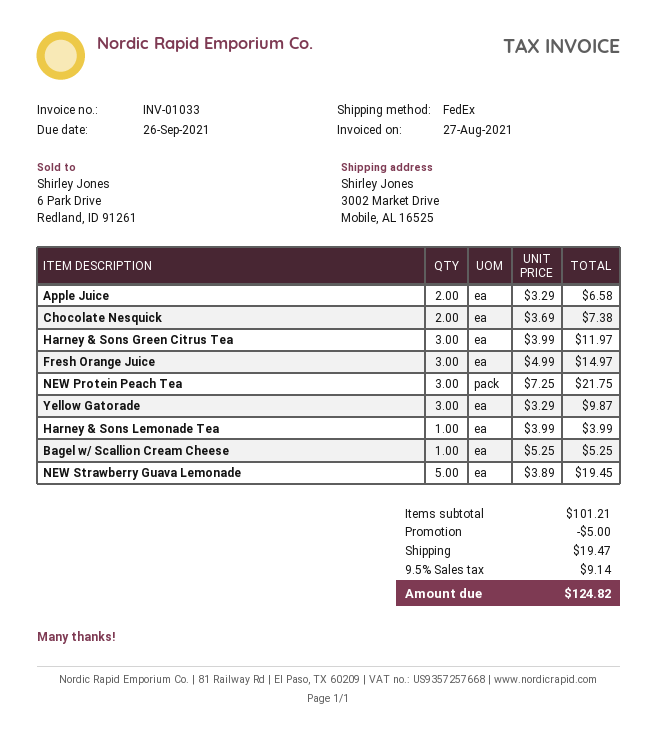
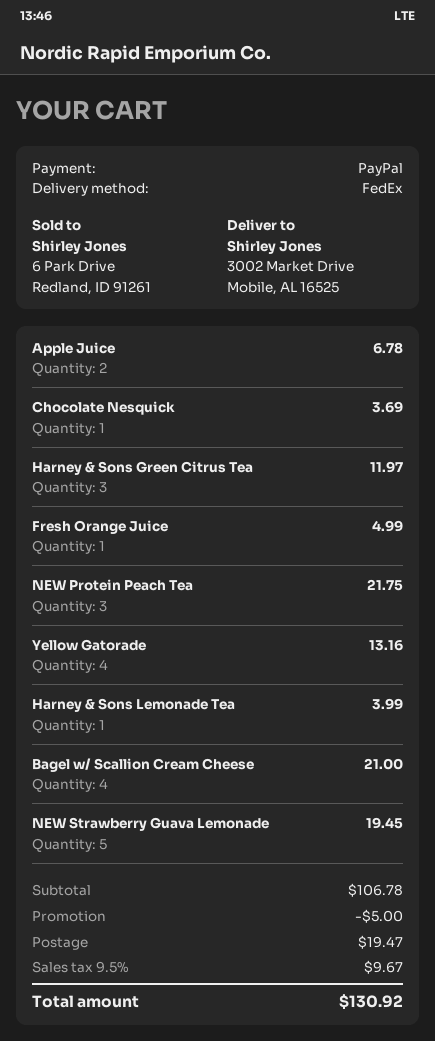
Apple Juice: 2 for 6.58 -> 2 for 6.78
Chocolate Nesquick: 2 for 7.38 -> 1 for 3.69
Fresh Orange Juice: 3 for 14.97 -> 1 for 4.99
Yellow Gatorade: 3 for 9.87 -> 4 for 13.16
Bagel w/ Scallion Cream Cheese: 1 for 5.25 -> 4 for 21.00
subtotal: 101.21 -> 106.78
tax: 9.5% = 9.14 -> 9.5% = 9.67
total: 124.82 -> 130.92

